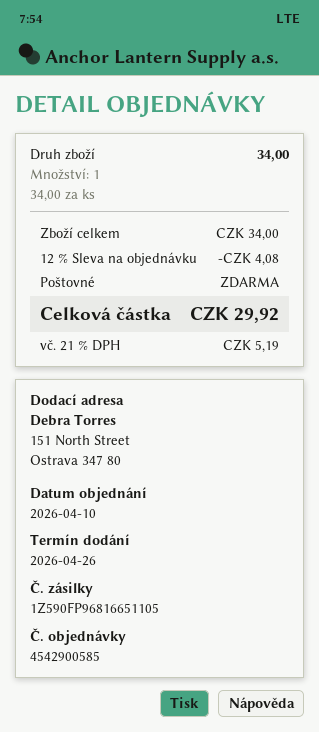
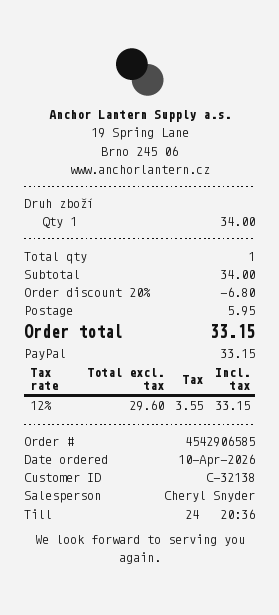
order number: 4542900585 -> 4542906585
discount: 12% = 4.08 -> 20% = 6.80
shipping: 0.00 -> 5.95
tax: 21% = 5.19 -> 12% = 3.55
total: 29.92 -> 33.15

